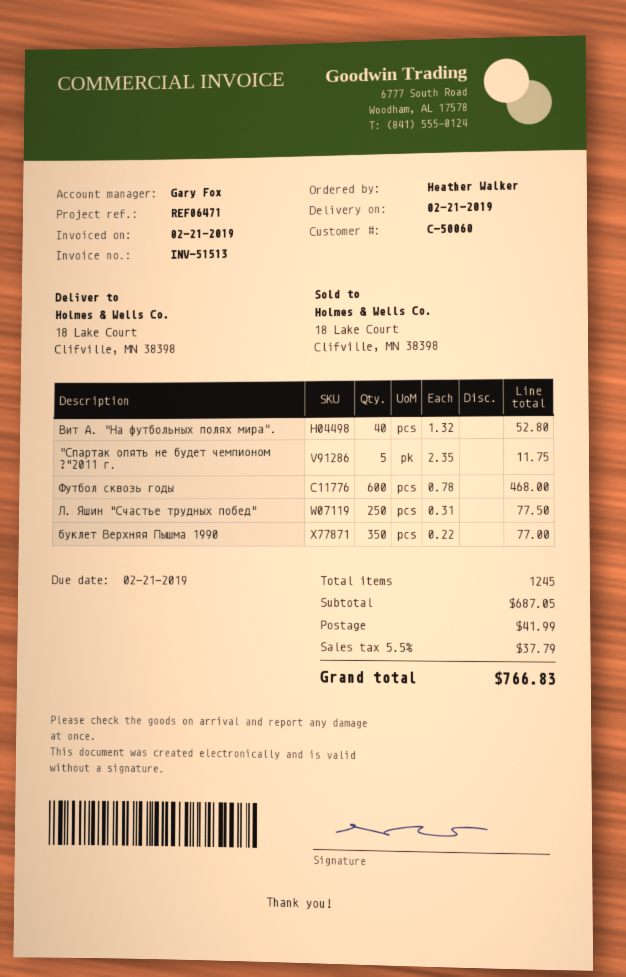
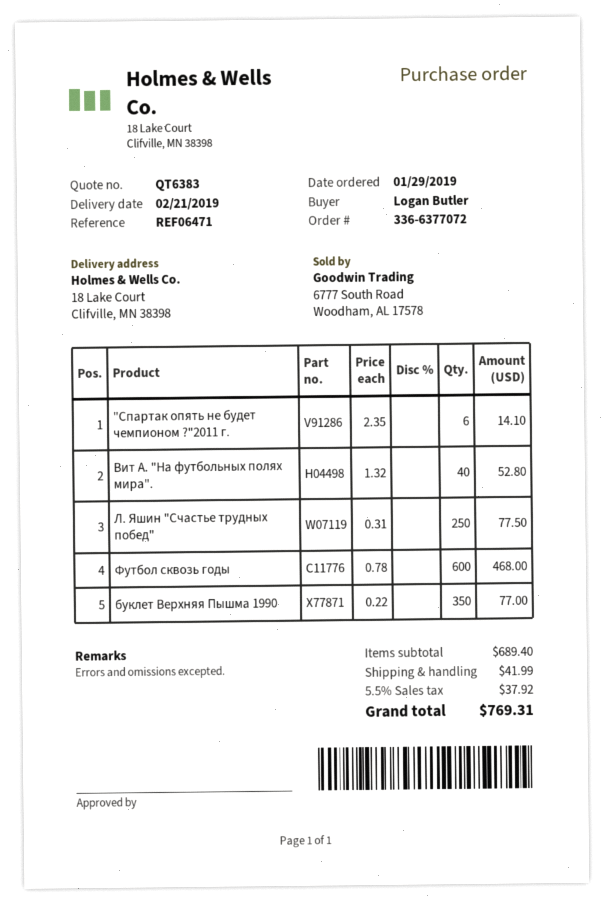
ordered by: Heather Walker -> Logan Butler
"Спартак опять не будет чемпионом ?"2011 г.: 5 x 2.35 = 11.75 -> 6 x 2.35 = 14.10
subtotal: 687.05 -> 689.40
tax: 5.5% = 37.79 -> 5.5% = 37.92
total: 766.83 -> 769.31

